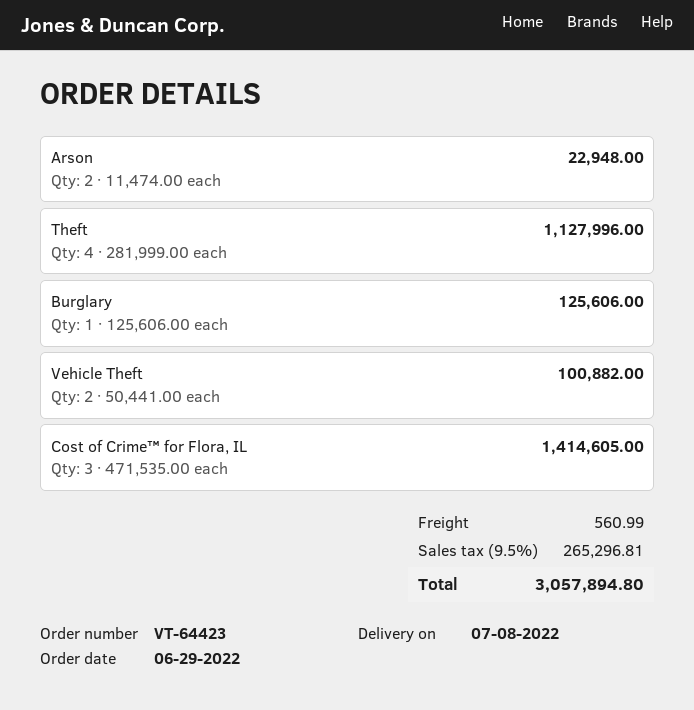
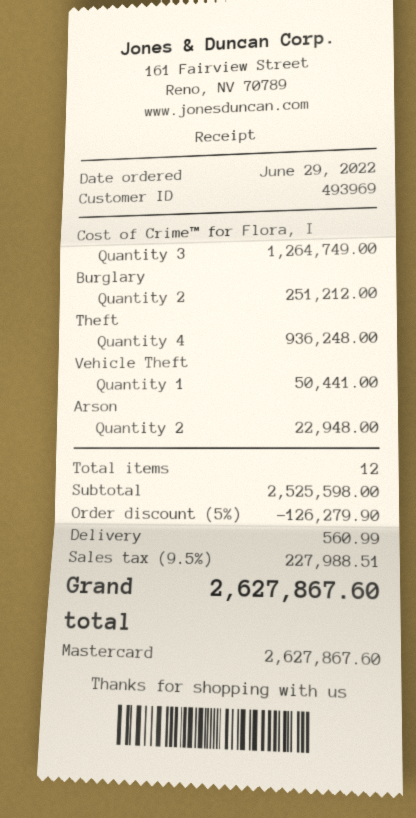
Theft: 4 for 1127996.00 -> 4 for 936248.00
Burglary: 1 for 125606.00 -> 2 for 251212.00
Vehicle Theft: 2 for 100882.00 -> 1 for 50441.00
Cost of Crime™ for Flora, IL: 3 for 1414605.00 -> 3 for 1264749.00
discount: none -> 5% = 126279.90
tax: 9.5% = 265296.81 -> 9.5% = 227988.51
total: 3057894.80 -> 2627867.60

